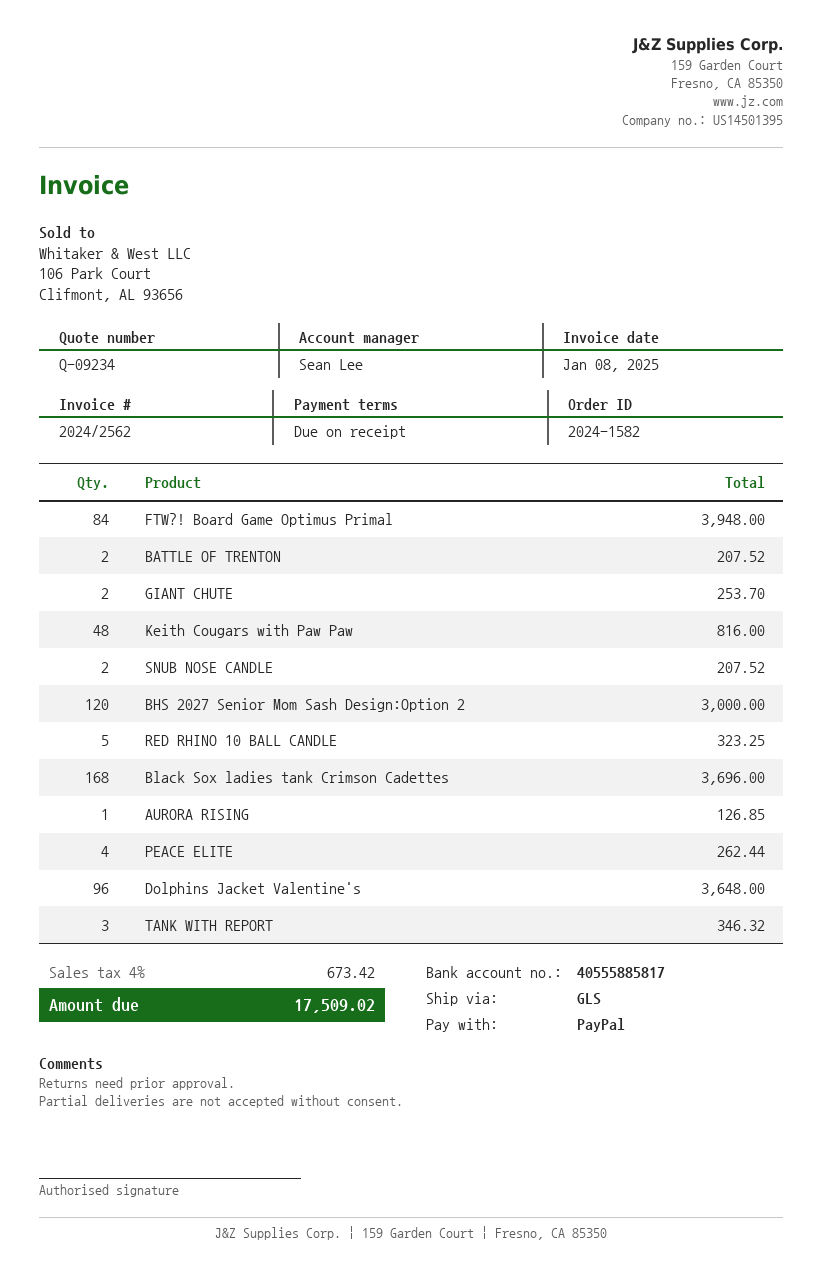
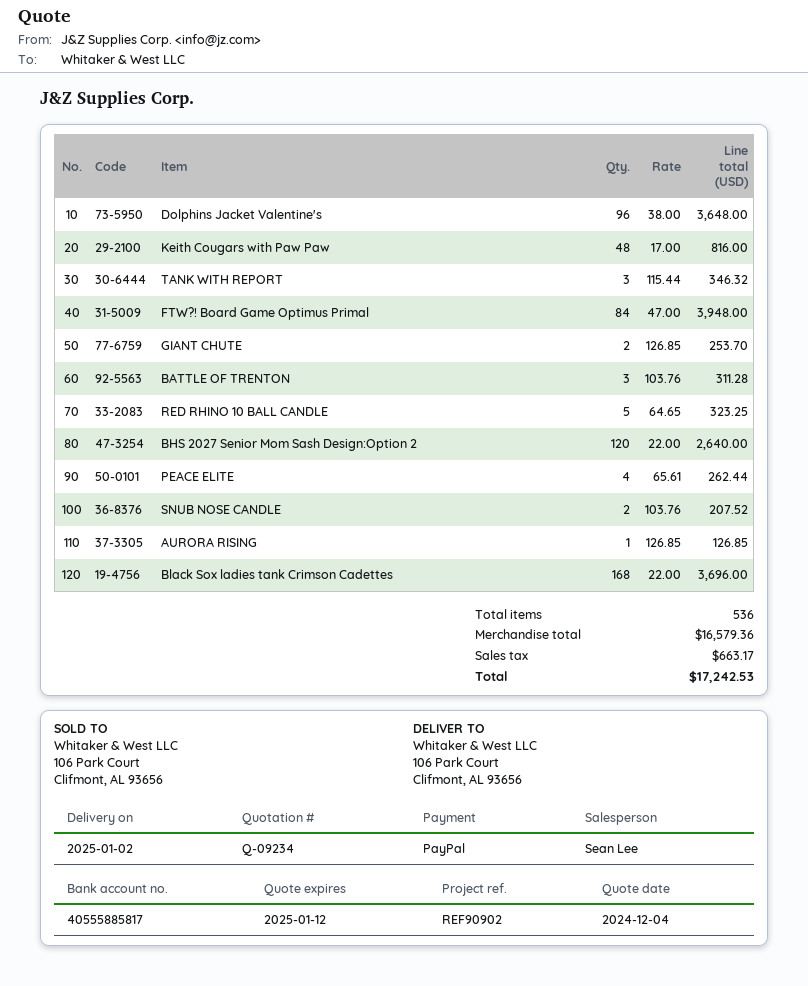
BATTLE OF TRENTON: 2 for 207.52 -> 3 for 311.28
BHS 2027 Senior Mom Sash Design:Option 2: 120 for 3000.00 -> 120 for 2640.00
tax: 673.42 -> 663.17
total: 17509.02 -> 17242.53

